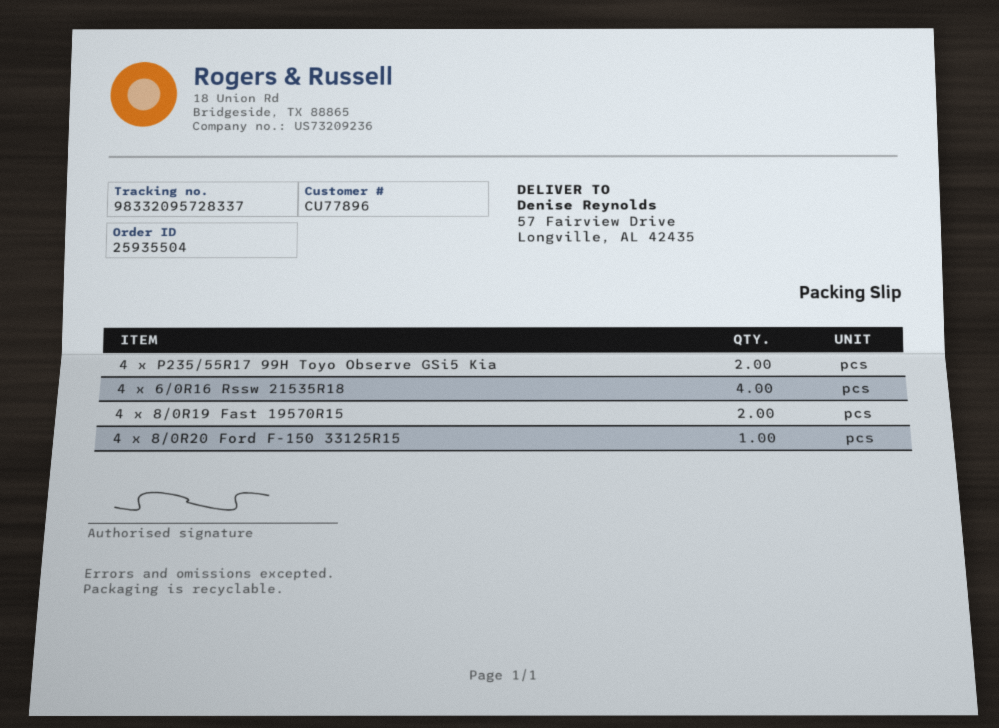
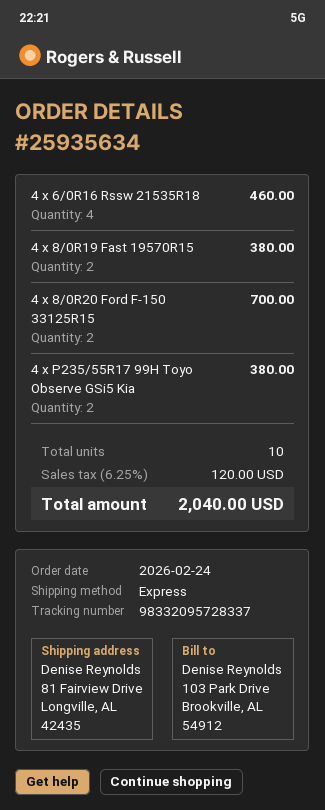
order number: 25935504 -> 25935634
ship to: 57 Fairview Drive, Longville, AL 42435 -> 81 Fairview Drive, Longville, AL 42435
4 x 8/0R20 Ford F-150 33125R15: 1 -> 2

